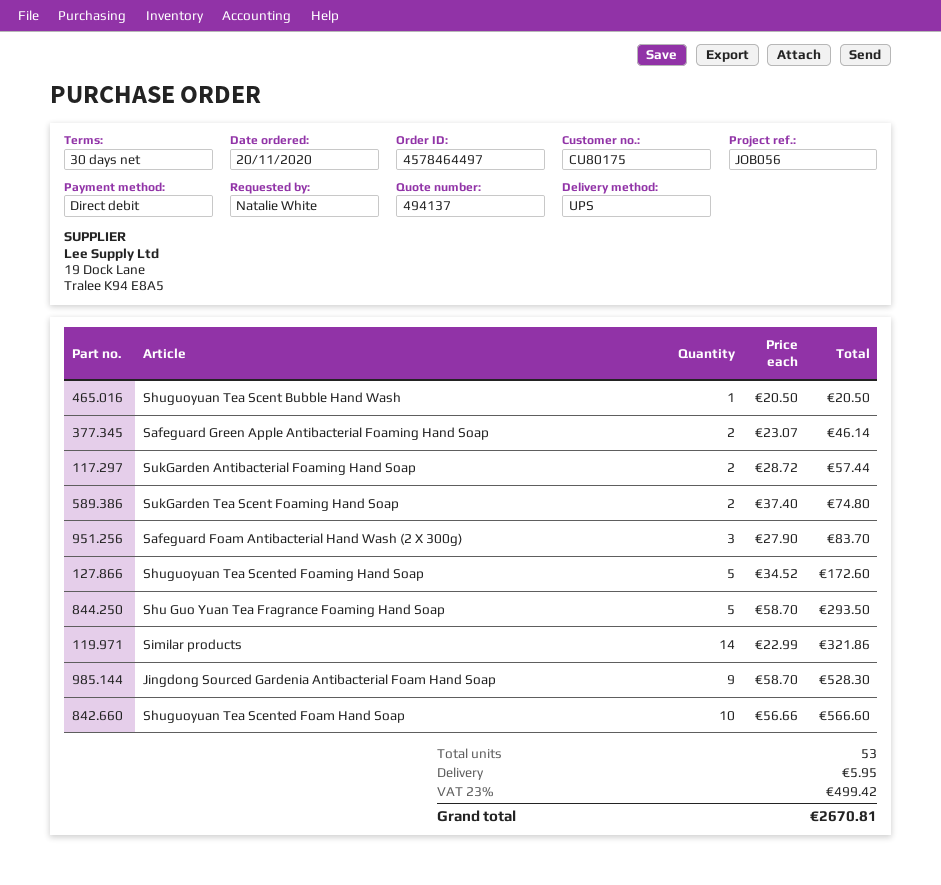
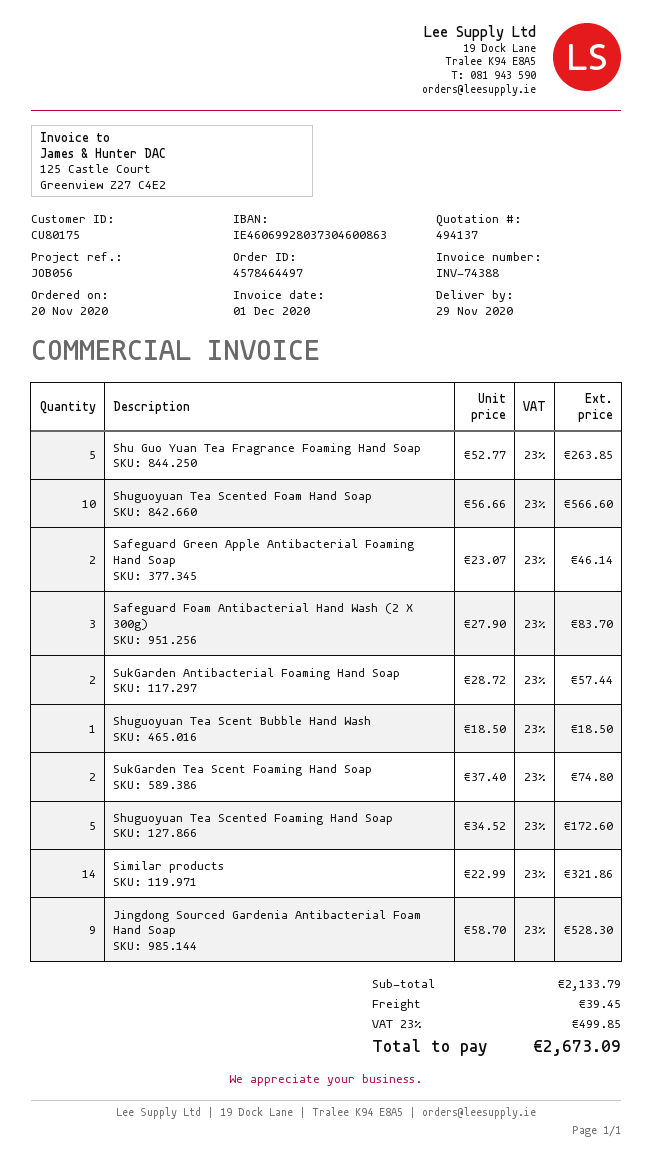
Shuguoyuan Tea Scent Bubble Hand Wash: 1 x 20.50 = 20.50 -> 1 x 18.50 = 18.50
Shu Guo Yuan Tea Fragrance Foaming Hand Soap: 5 x 58.70 = 293.50 -> 5 x 52.77 = 263.85
shipping: 5.95 -> 39.45
tax: 23% = 499.42 -> 23% = 499.85
total: 2670.81 -> 2673.09

